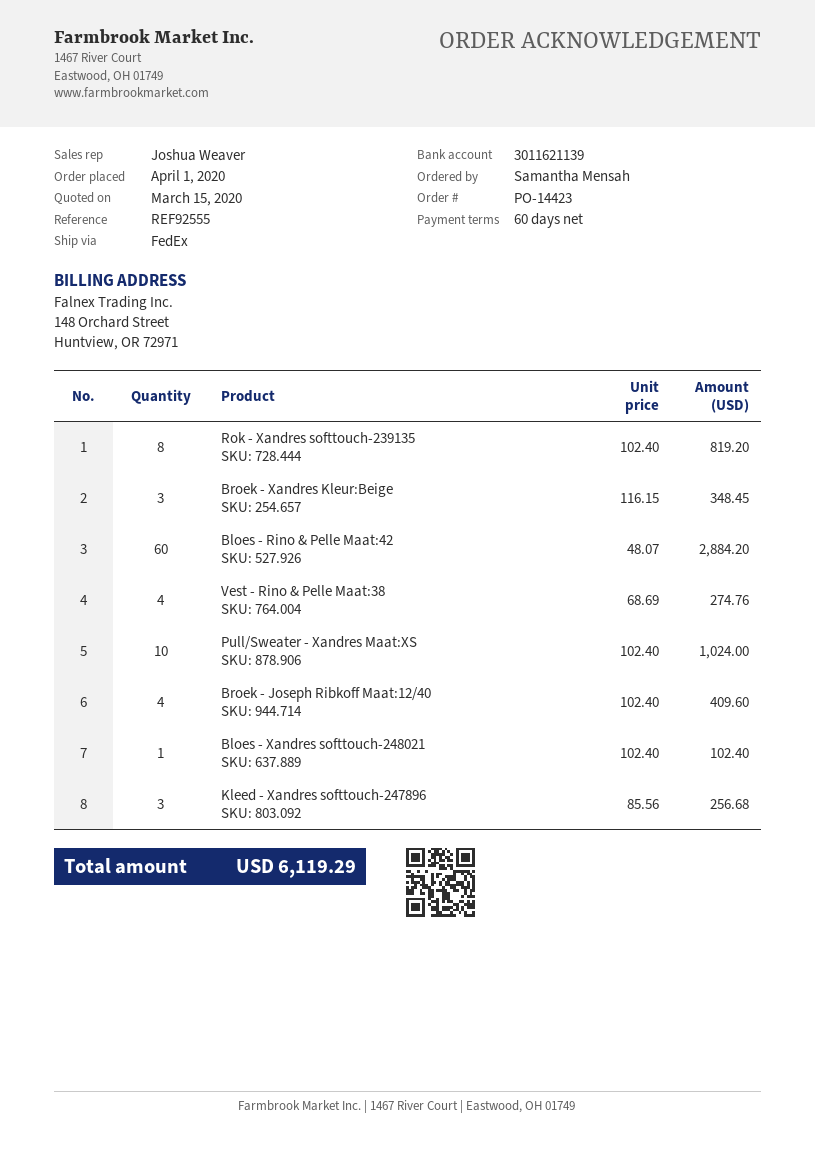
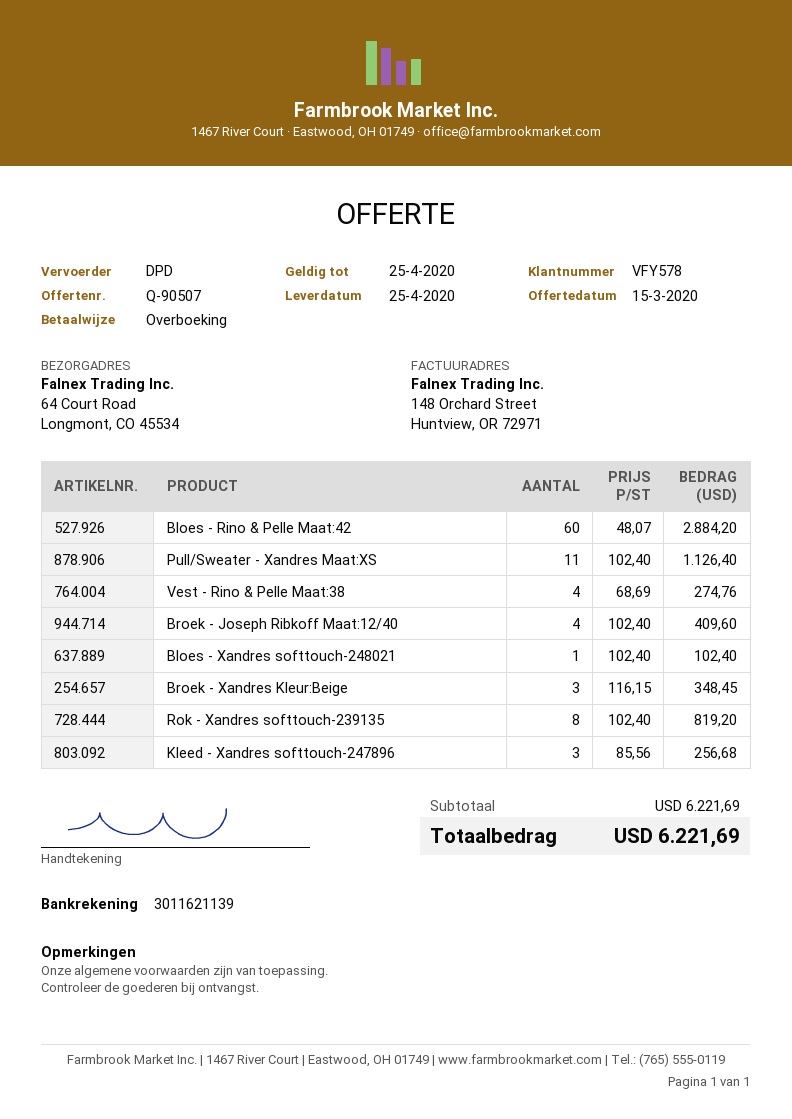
shipping method: FedEx -> DPD
Pull/Sweater - Xandres Maat:XS: 10 x 102.40 = 1024.00 -> 11 x 102.40 = 1126.40
total: 6119.29 -> 6221.69

